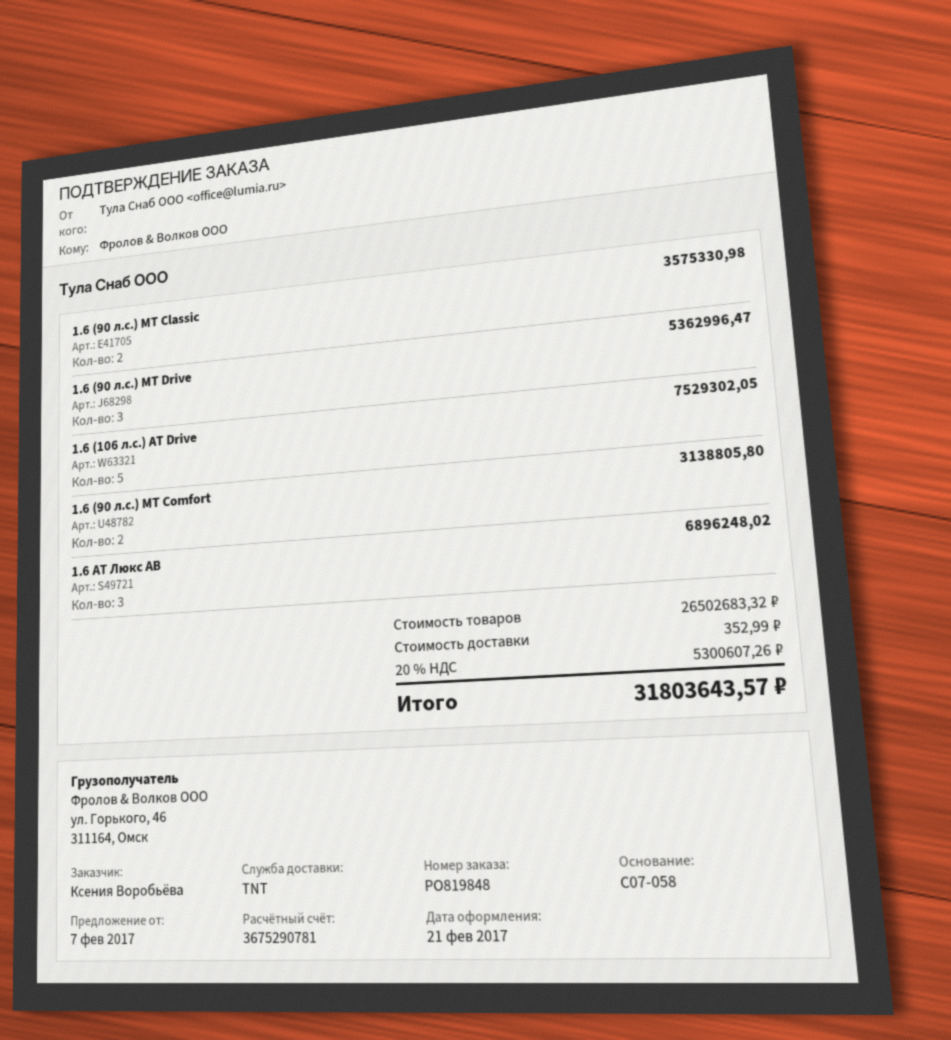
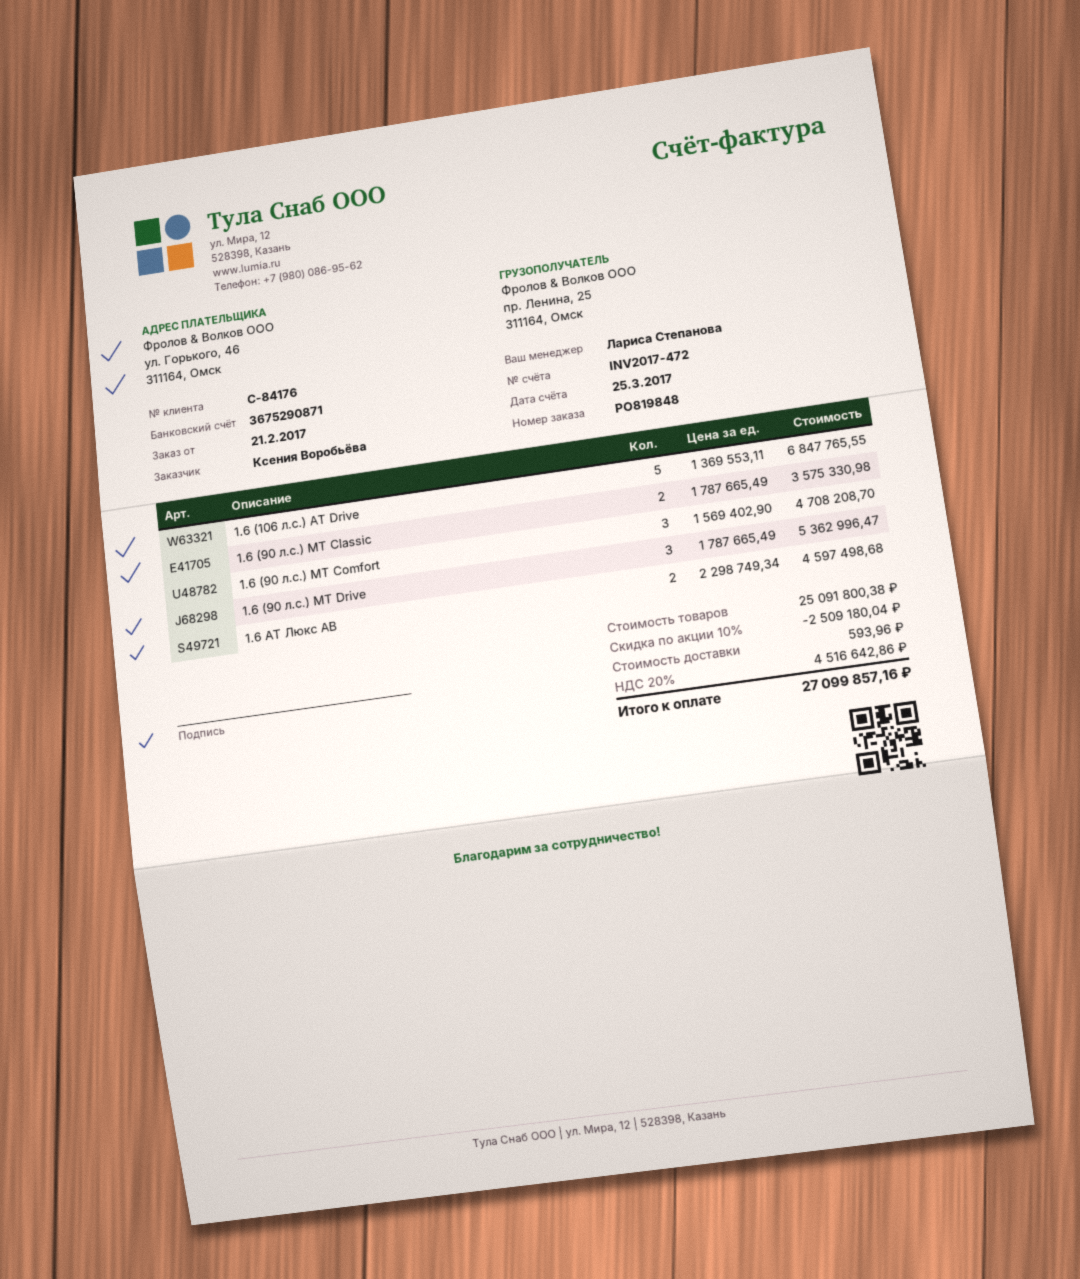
bank account: 3675290781 -> 3675290871
ship to: ул. Горького, 46, 311164, Омск -> пр. Ленина, 25, 311164, Омск
1.6 (106 л.с.) AT Drive: 5 for 7529302.05 -> 5 for 6847765.55
1.6 (90 л.с.) MT Comfort: 2 for 3138805.80 -> 3 for 4708208.70
1.6 AT Люкс АВ: 3 for 6896248.02 -> 2 for 4597498.68
subtotal: 26502683.32 -> 25091800.38
discount: none -> 10% = 2509180.04
shipping: 352.99 -> 593.96
tax: 20% = 5300607.26 -> 20% = 4516642.86
total: 31803643.57 -> 27099857.16

